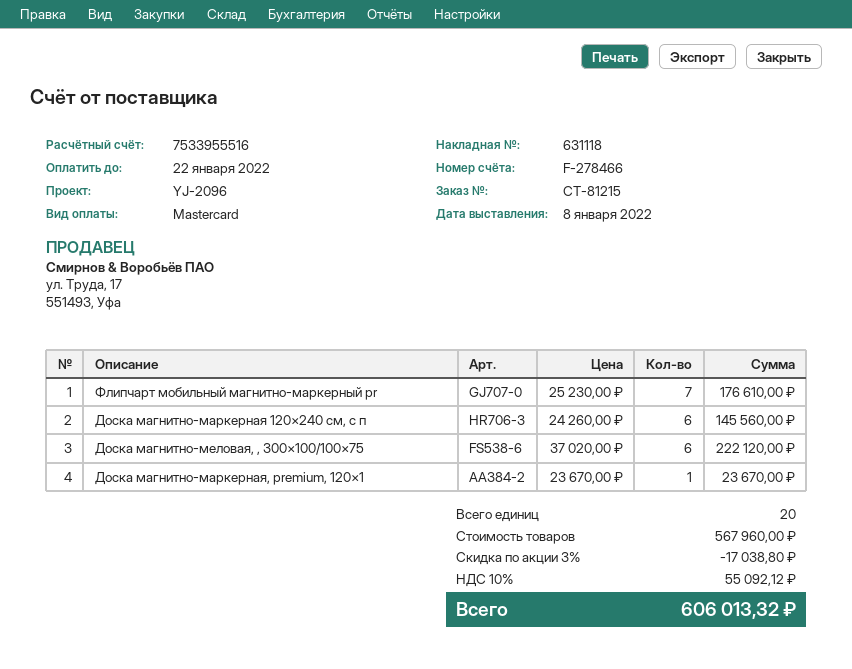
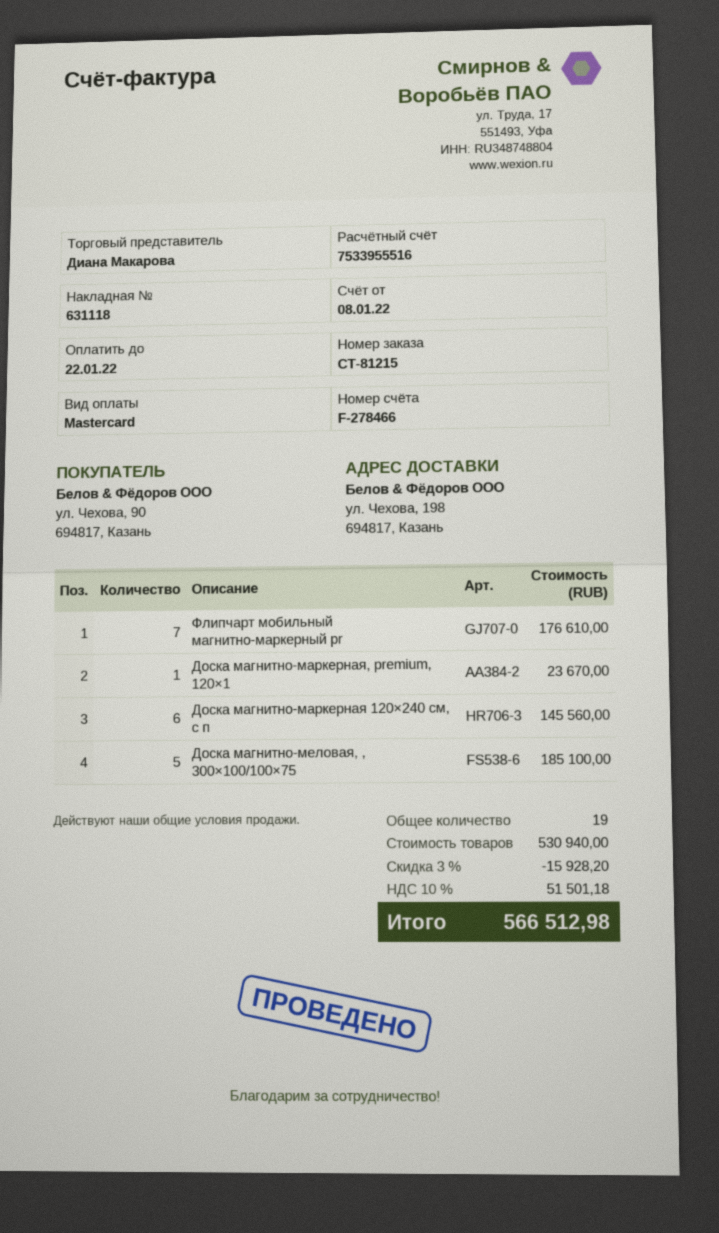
Доска магнитно-меловая, , 300×100/100×75: 6 for 222120.00 -> 5 for 185100.00
total quantity: 20 -> 19
subtotal: 567960.00 -> 530940.00
discount: 3% = 17038.80 -> 3% = 15928.20
tax: 10% = 55092.12 -> 10% = 51501.18
total: 606013.32 -> 566512.98

